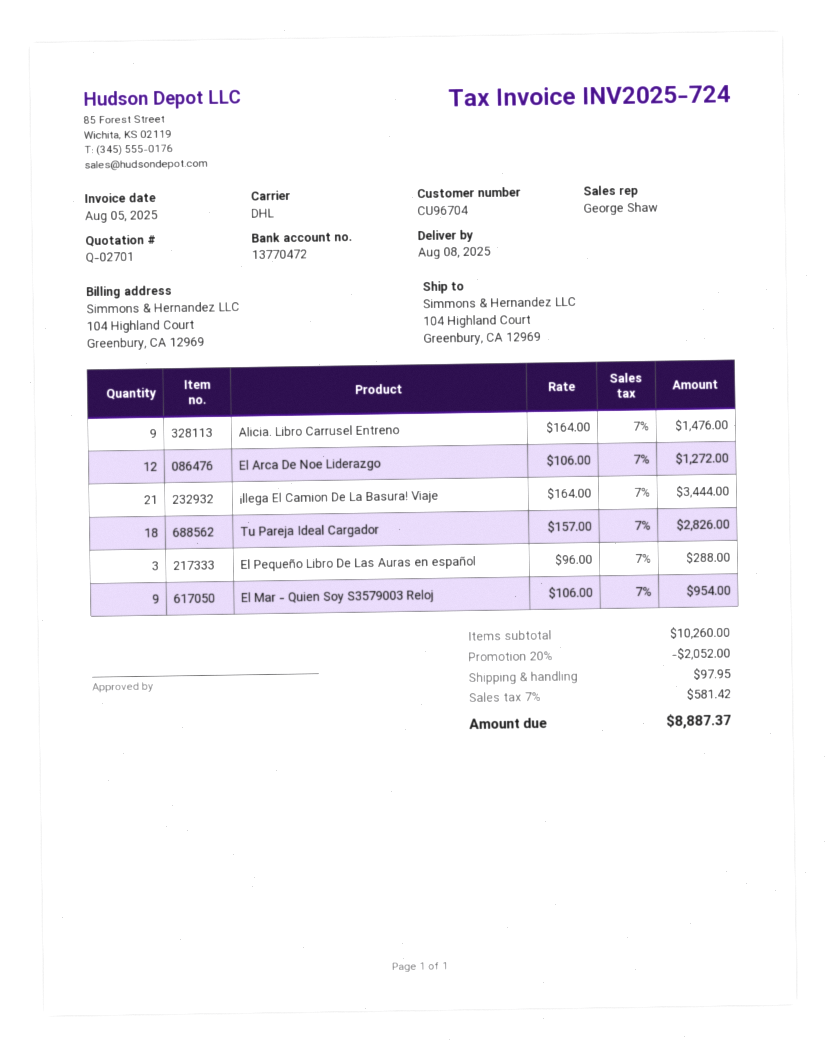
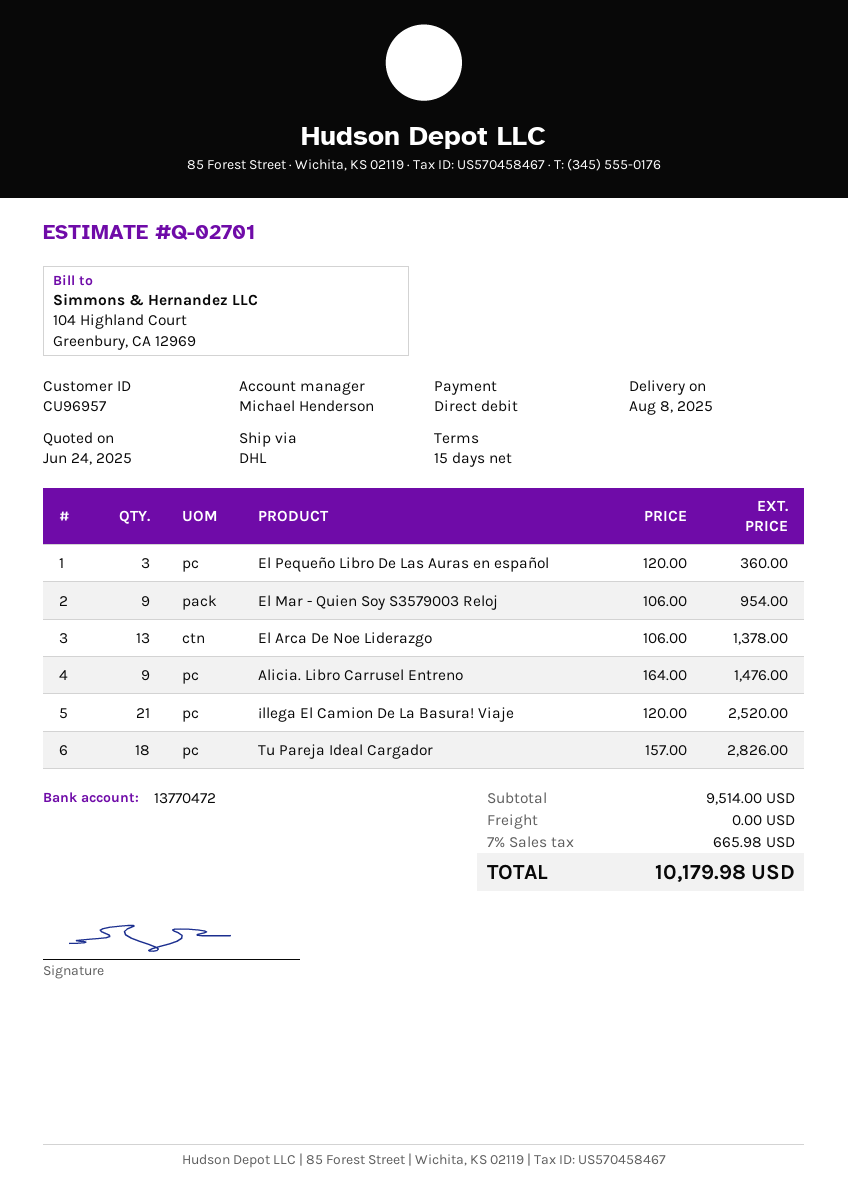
customer number: CU96704 -> CU96957
sales rep: George Shaw -> Michael Henderson
El Arca De Noe Liderazgo: 12 x 106.00 = 1272.00 -> 13 x 106.00 = 1378.00
¡llega El Camion De La Basura! Viaje: 21 x 164.00 = 3444.00 -> 21 x 120.00 = 2520.00
El Pequeño Libro De Las Auras en español: 3 x 96.00 = 288.00 -> 3 x 120.00 = 360.00
subtotal: 10260.00 -> 9514.00
discount: 20% = 2052.00 -> none
shipping: 97.95 -> 0.00
tax: 7% = 581.42 -> 7% = 665.98
total: 8887.37 -> 10179.98

